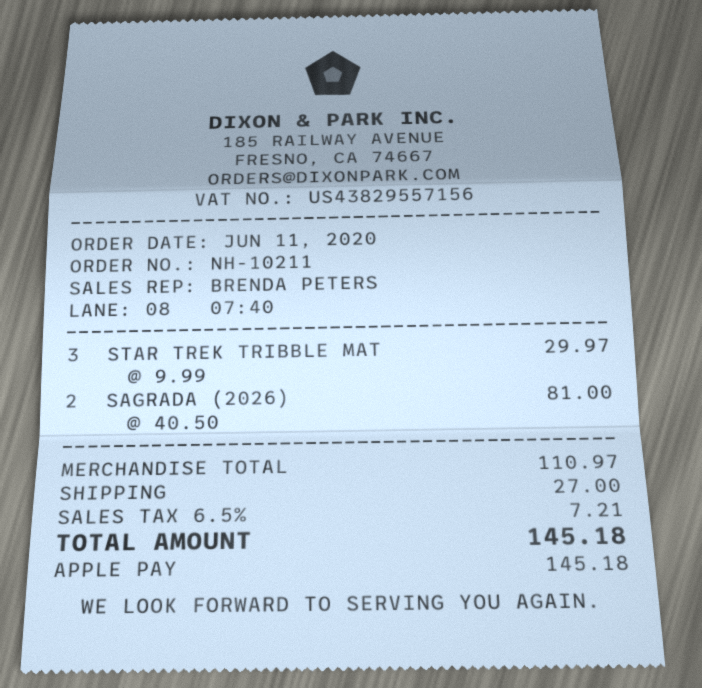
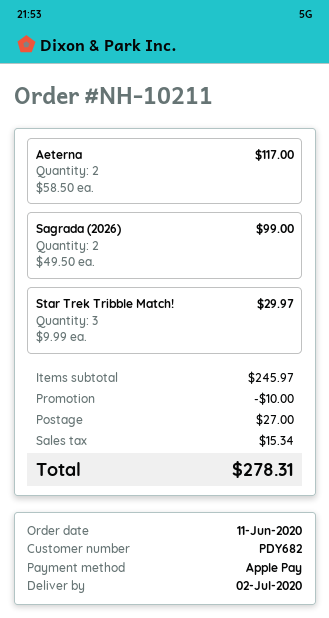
SAGRADA (2026): 2 x 40.50 = 81.00 -> 2 x 49.50 = 99.00
Aeterna: none -> 2 x 58.50 = 117.00
subtotal: 110.97 -> 245.97
discount: none -> 10.00
tax: 7.21 -> 15.34
total: 145.18 -> 278.31

